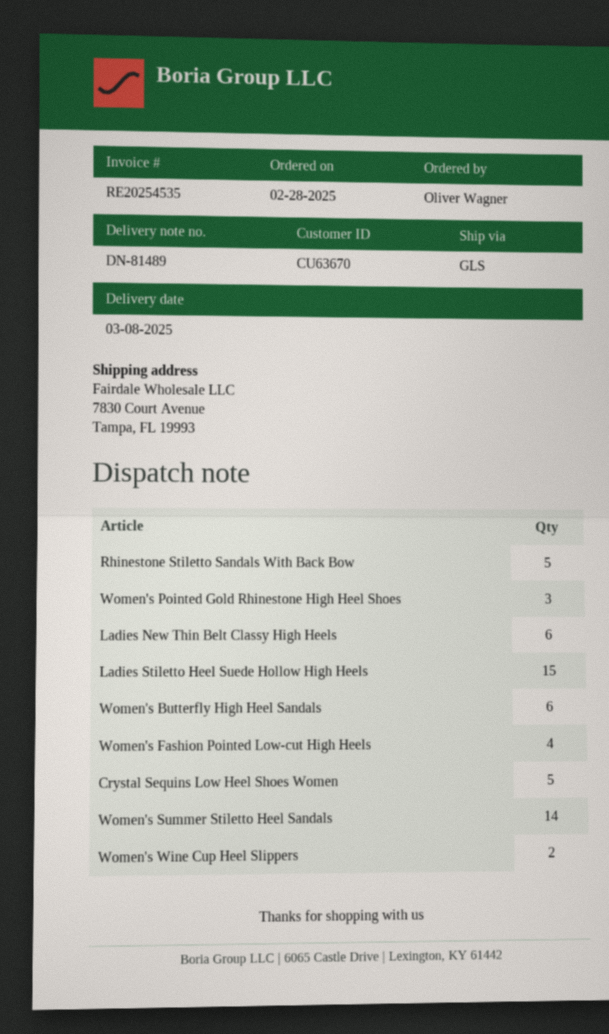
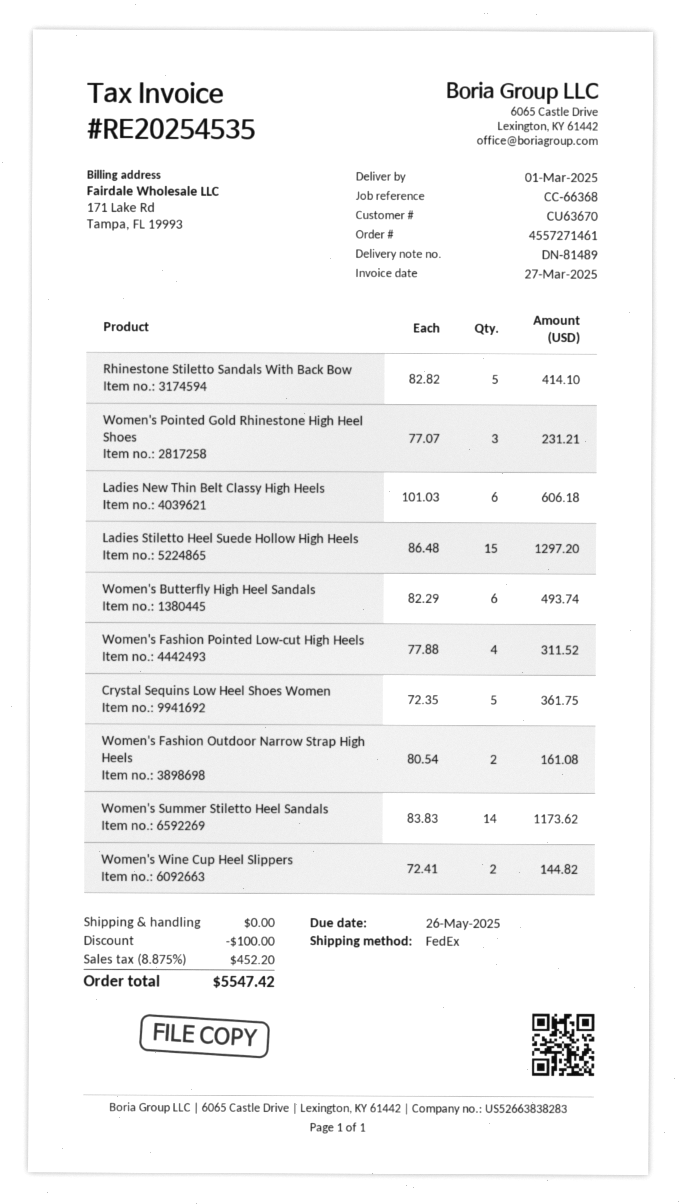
delivery date: 2025-03-08 -> 2025-03-01
shipping method: GLS -> FedEx
Women's Fashion Outdoor Narrow Strap High Heels: none -> 2

